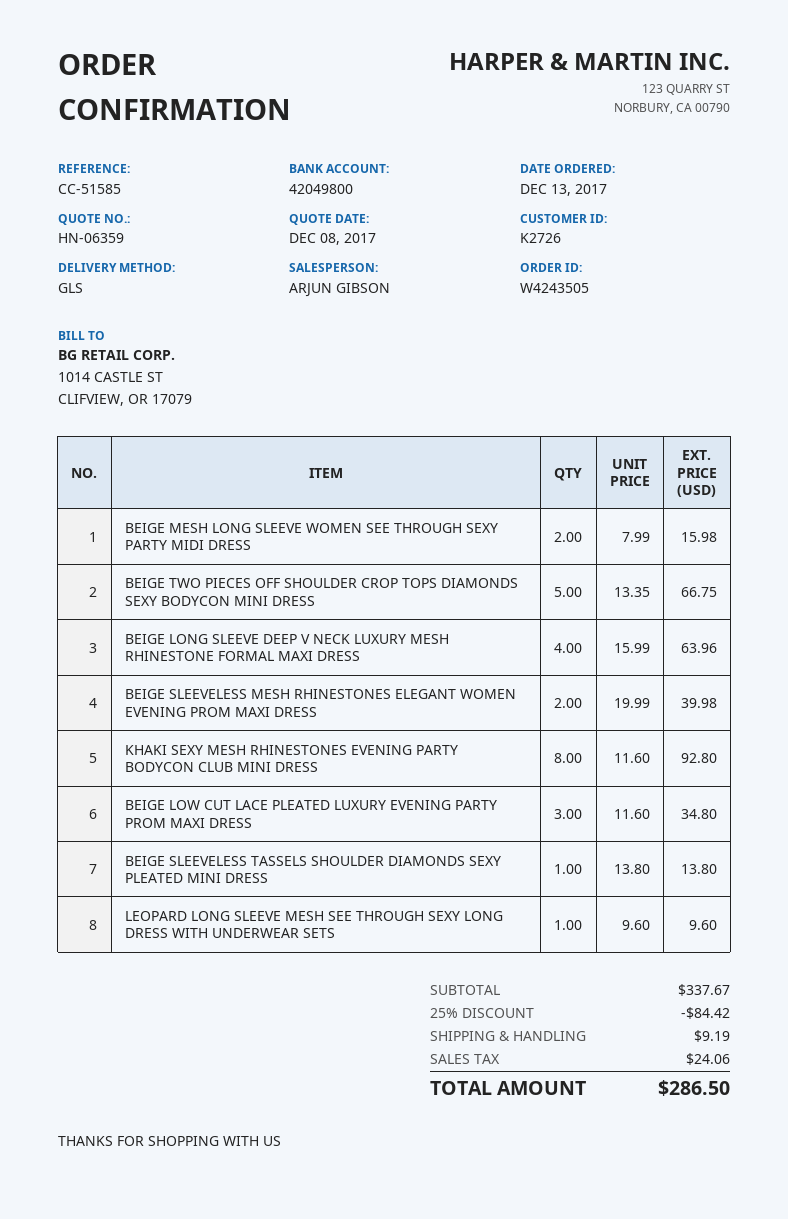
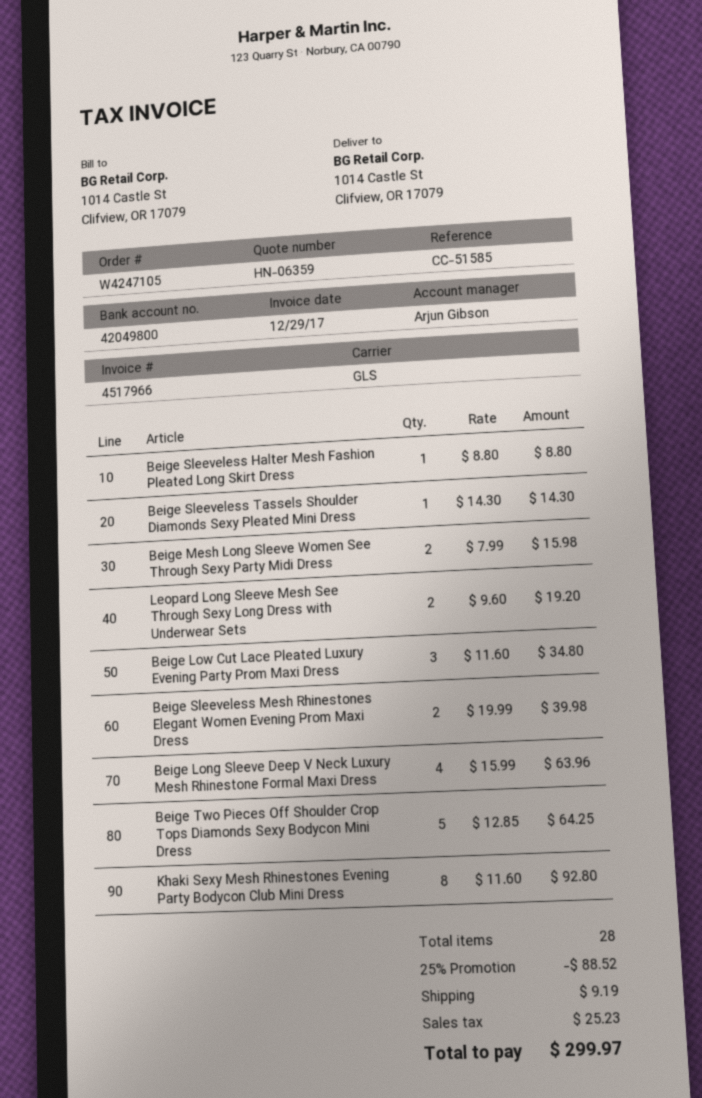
order number: W4243505 -> W4247105
BEIGE TWO PIECES OFF SHOULDER CROP TOPS DIAMONDS SEXY BODYCON MINI DRESS: 5 x 13.35 = 66.75 -> 5 x 12.85 = 64.25
BEIGE SLEEVELESS TASSELS SHOULDER DIAMONDS SEXY PLEATED MINI DRESS: 1 x 13.80 = 13.80 -> 1 x 14.30 = 14.30
LEOPARD LONG SLEEVE MESH SEE THROUGH SEXY LONG DRESS WITH UNDERWEAR SETS: 1 x 9.60 = 9.60 -> 2 x 9.60 = 19.20
Beige Sleeveless Halter Mesh Fashion Pleated Long Skirt Dress: none -> 1 x 8.80 = 8.80
discount: 25% = 84.42 -> 25% = 88.52
tax: 24.06 -> 25.23
total: 286.50 -> 299.97

